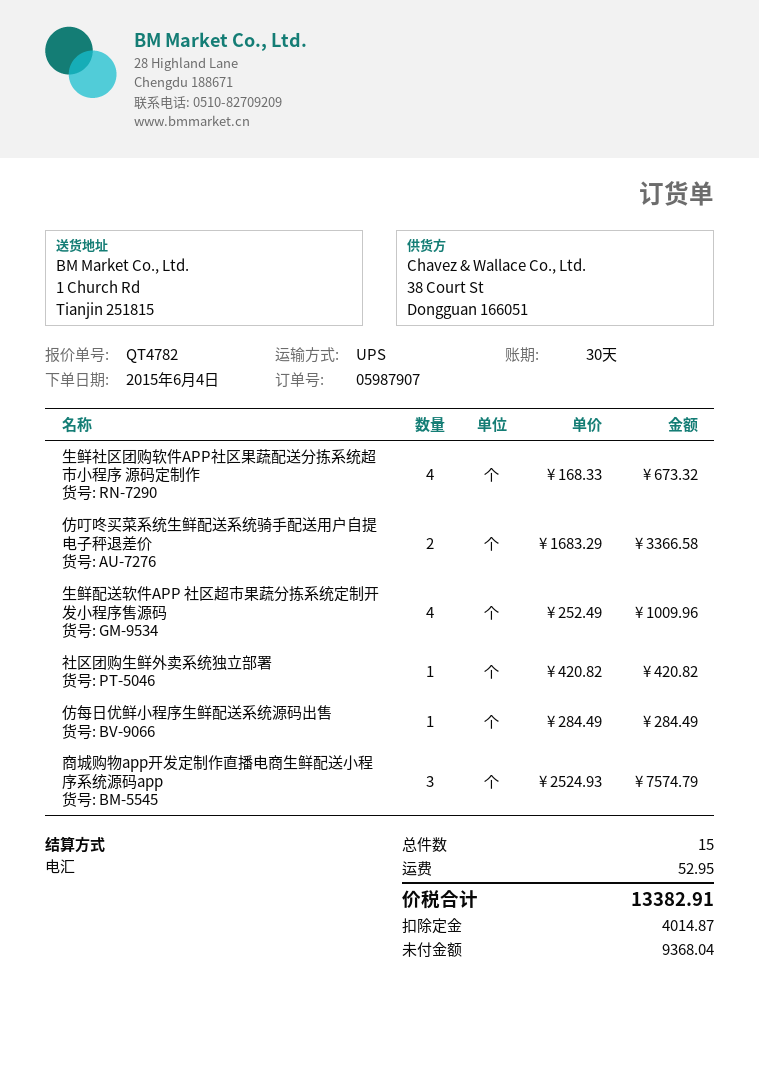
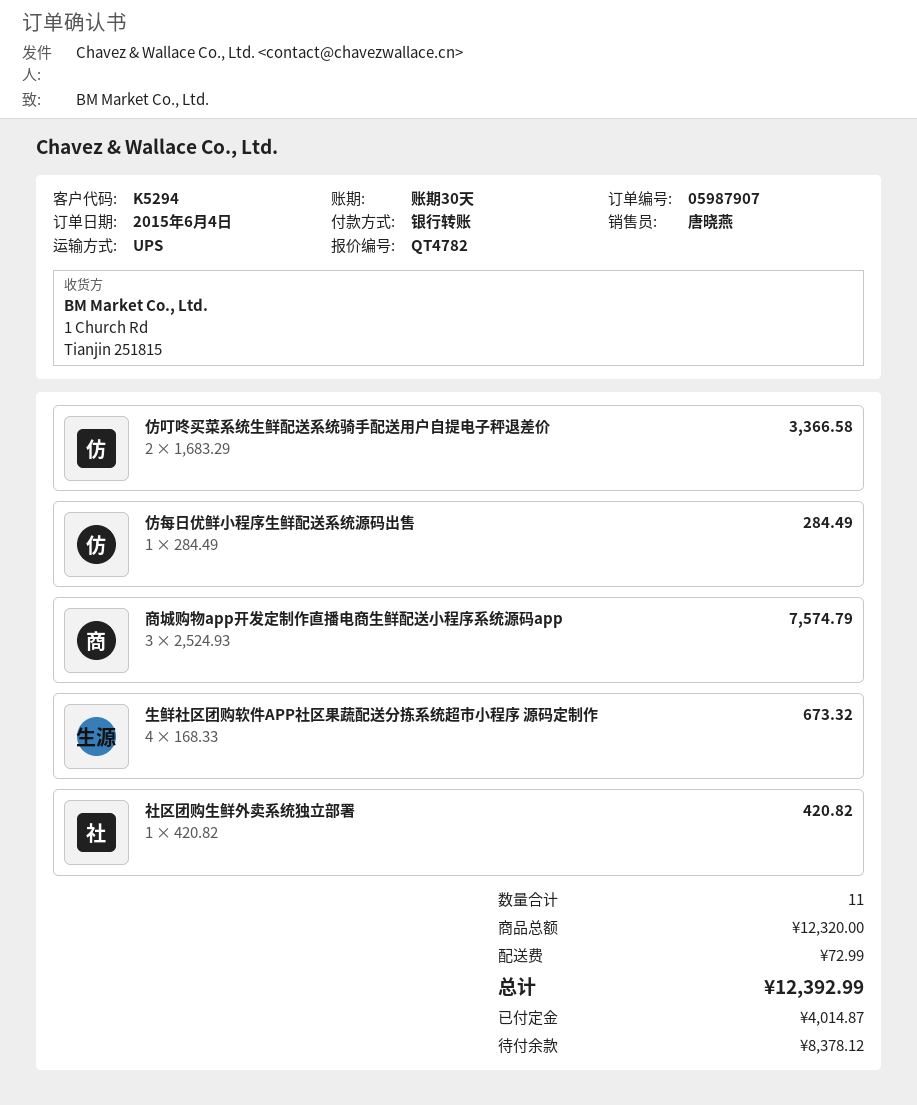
生鲜配送软件APP 社区超市果蔬分拣系统定制开发小程序售源码: 4 x 252.49 = 1009.96 -> none
total quantity: 15 -> 11
shipping: 52.95 -> 72.99
total: 13382.91 -> 12392.99
balance: 9368.04 -> 8378.12

